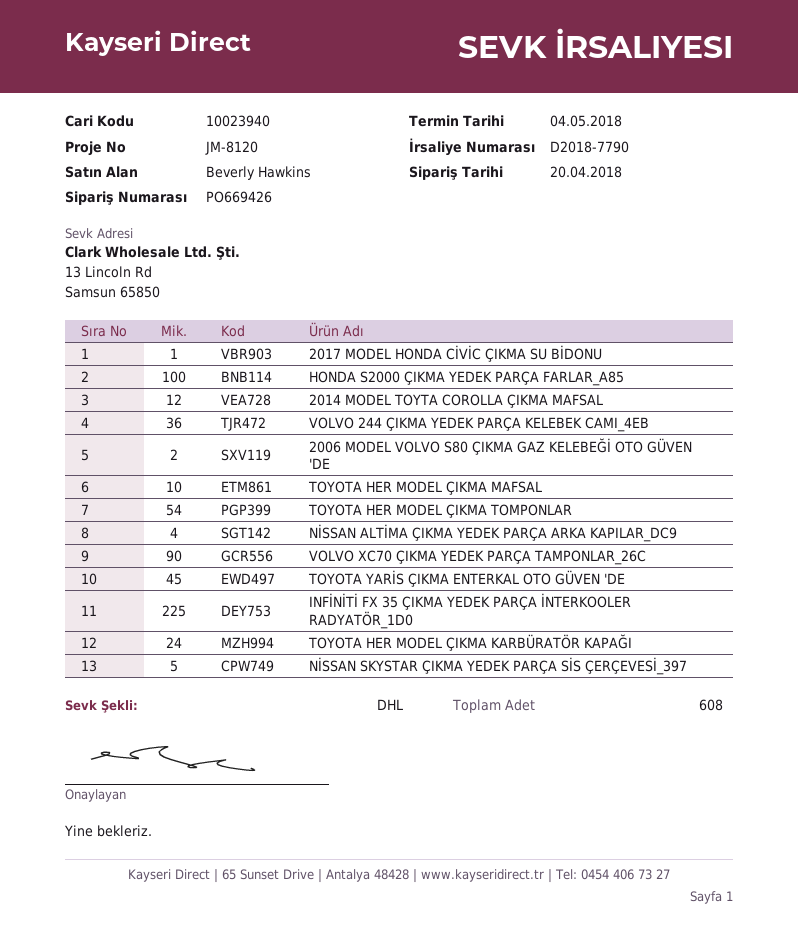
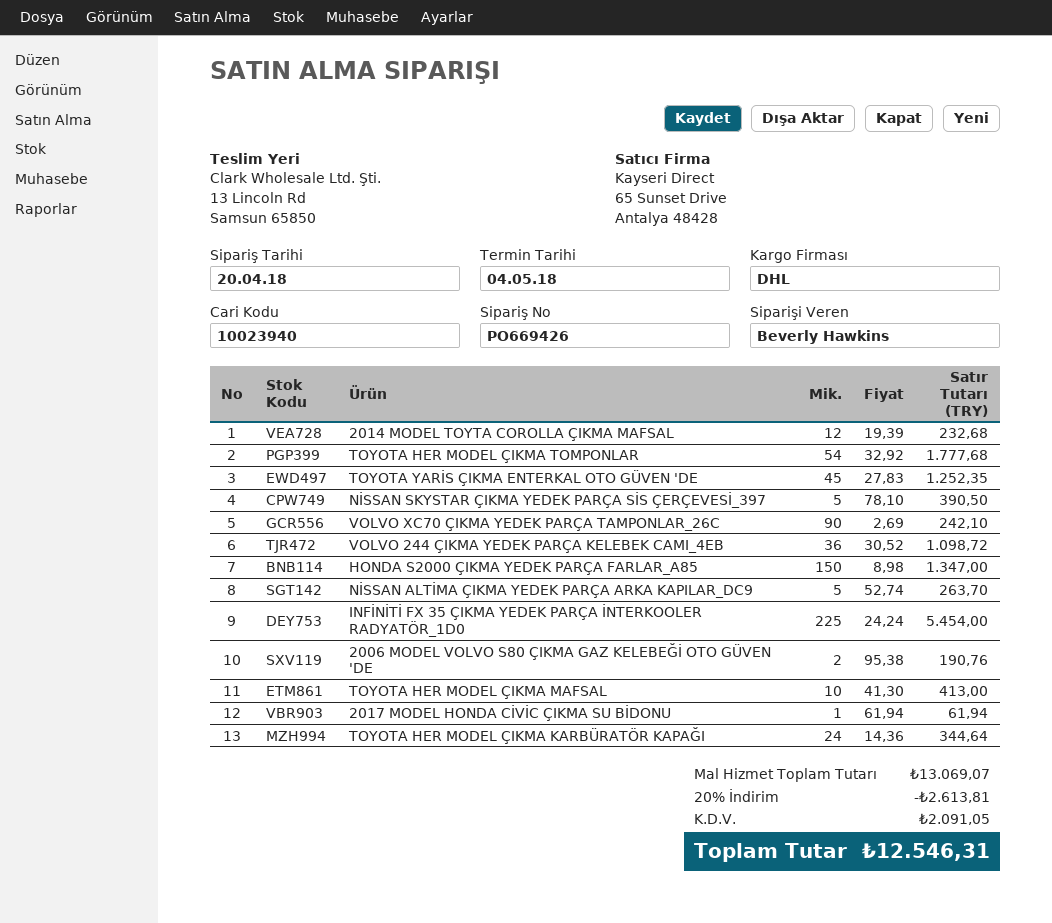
HONDA S2000 ÇIKMA YEDEK PARÇA FARLAR_A85: 100 -> 150
NİSSAN ALTİMA ÇIKMA YEDEK PARÇA ARKA KAPILAR_DC9: 4 -> 5

